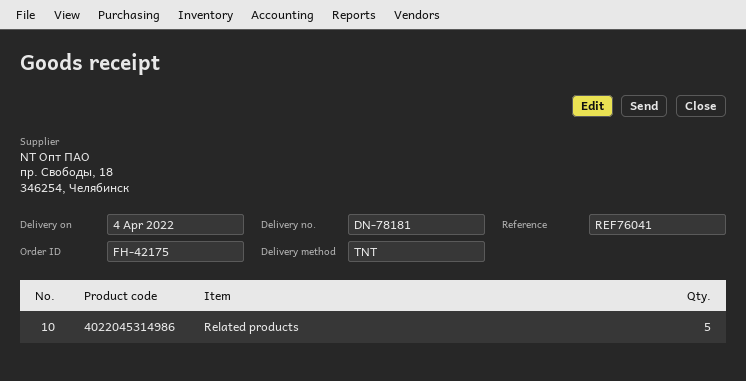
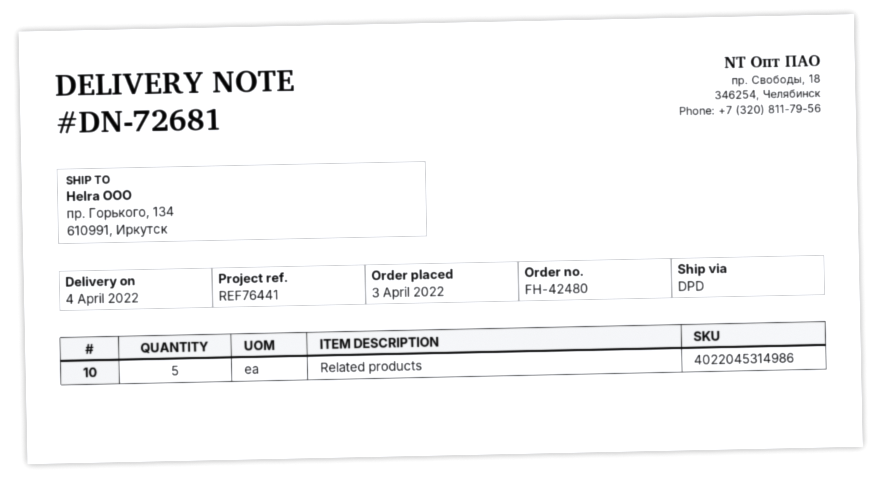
order number: FH-42175 -> FH-42480
delivery note number: DN-78181 -> DN-72681
reference: REF76041 -> REF76441
shipping method: TNT -> DPD

